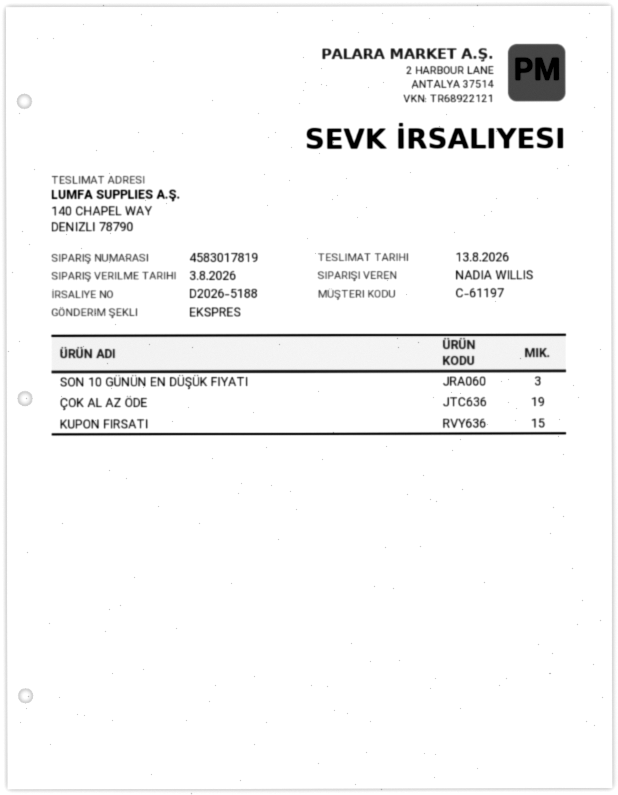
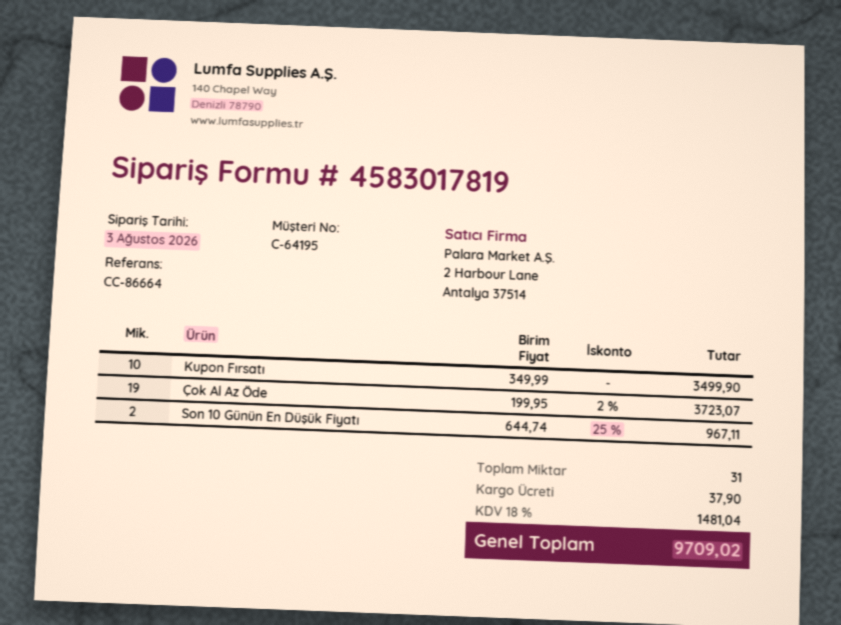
customer number: C-61197 -> C-64195
SON 10 GÜNÜN EN DÜŞÜK FIYATI: 3 -> 2
KUPON FIRSATI: 15 -> 10

